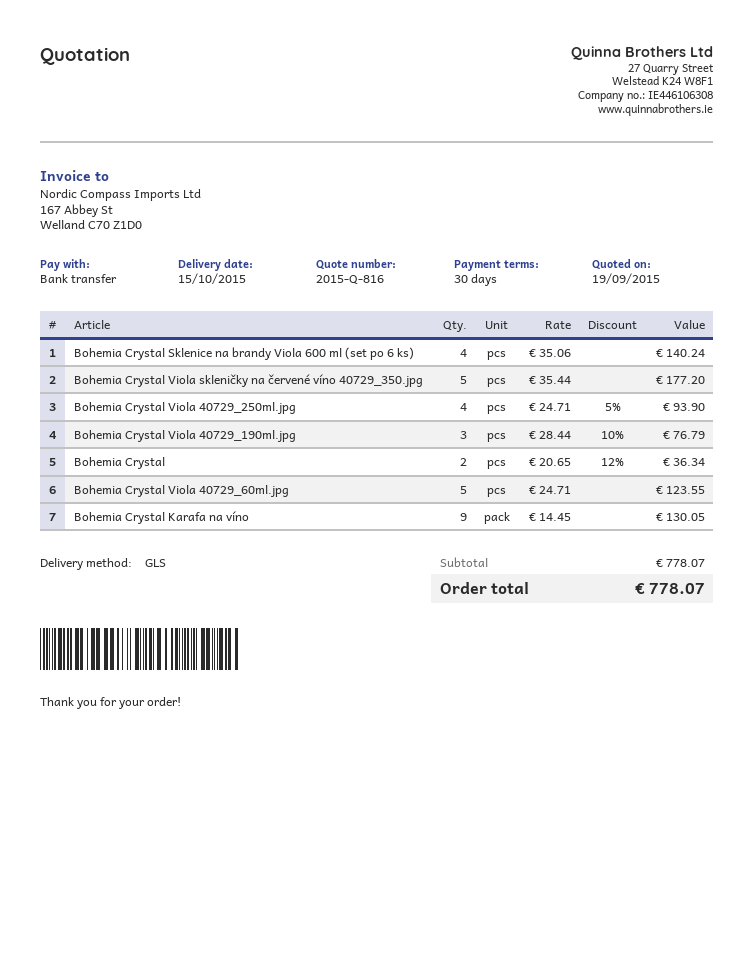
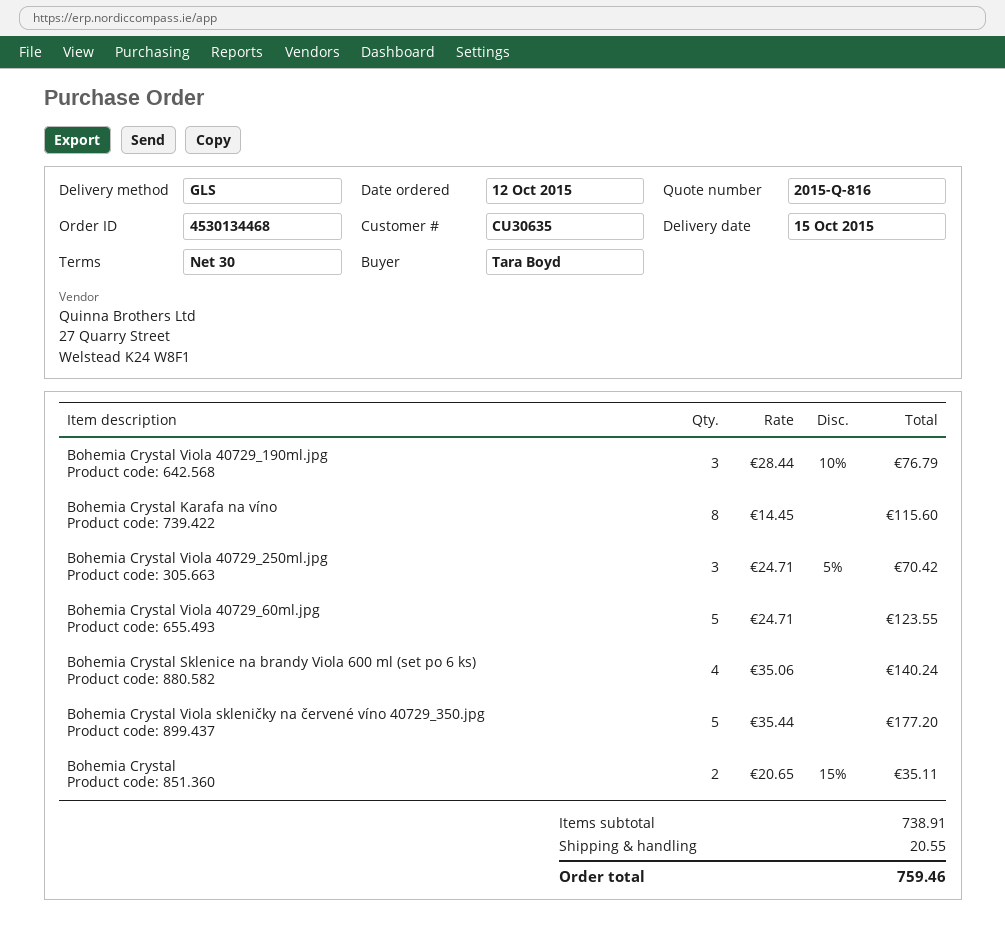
Bohemia Crystal Viola 40729_250ml.jpg: 4 x 24.71 - 5% = 93.90 -> 3 x 24.71 - 5% = 70.42
Bohemia Crystal: 2 x 20.65 - 12% = 36.34 -> 2 x 20.65 - 15% = 35.11
Bohemia Crystal Karafa na víno: 9 x 14.45 = 130.05 -> 8 x 14.45 = 115.60
subtotal: 778.07 -> 738.91
shipping: none -> 20.55
total: 778.07 -> 759.46

